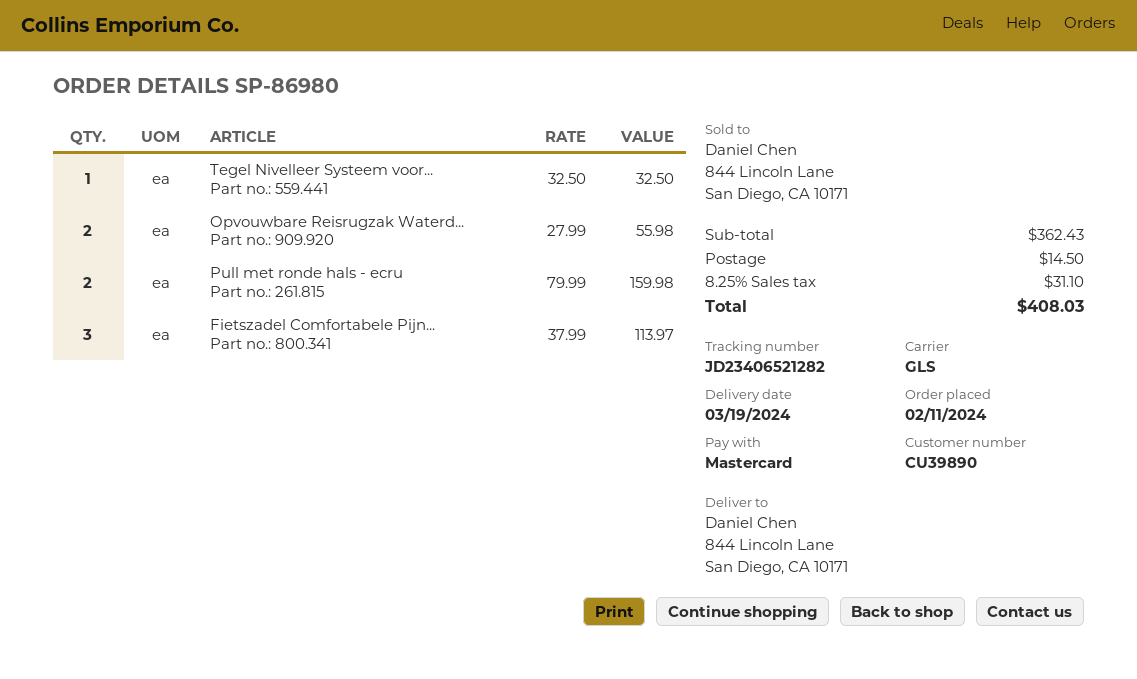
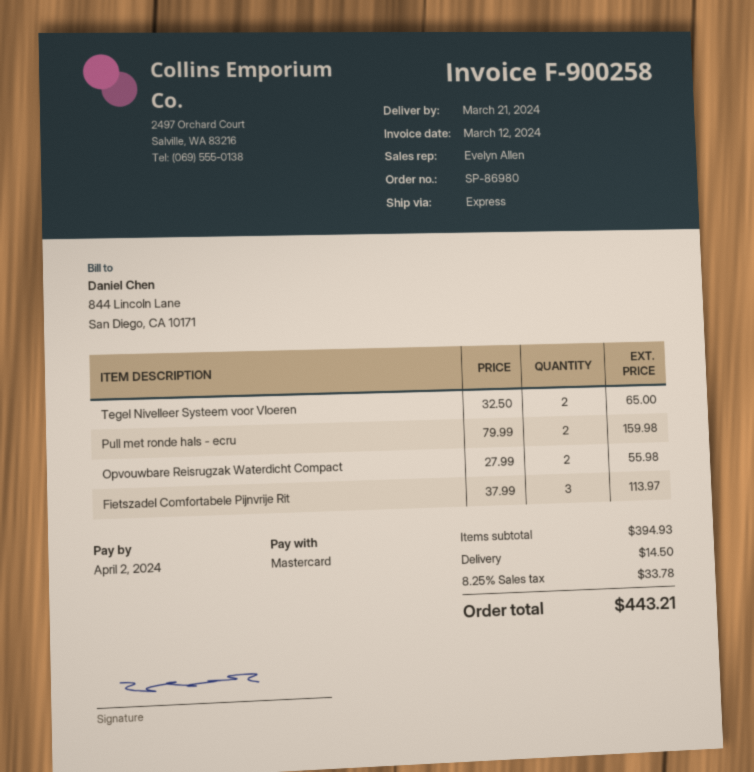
delivery date: 2024-03-19 -> 2024-03-21
shipping method: GLS -> express
Tegel Nivelleer Systeem voor...: 1 x 32.50 = 32.50 -> 2 x 32.50 = 65.00
subtotal: 362.43 -> 394.93
tax: 8.25% = 31.10 -> 8.25% = 33.78
total: 408.03 -> 443.21

